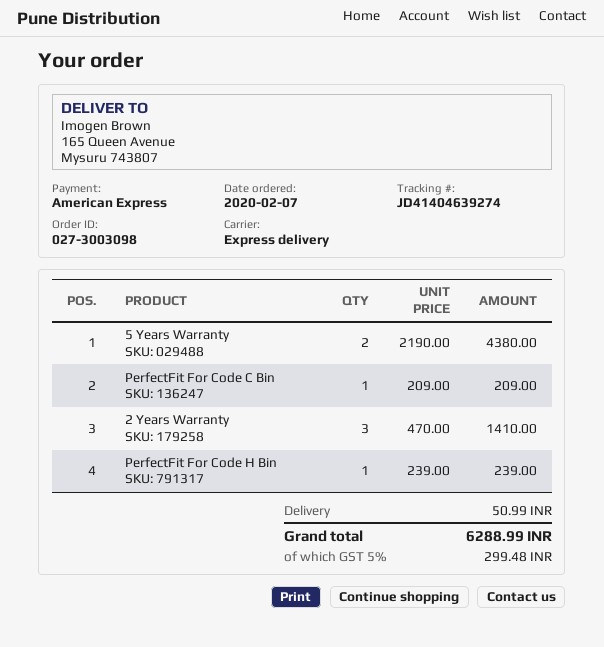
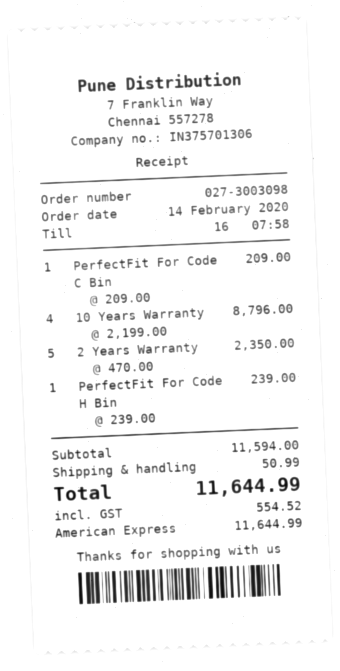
order date: 2020-02-07 -> 2020-02-14
5 Years Warranty: 2 x 2190.00 = 4380.00 -> none
2 Years Warranty: 3 x 470.00 = 1410.00 -> 5 x 470.00 = 2350.00
10 Years Warranty: none -> 4 x 2199.00 = 8796.00
tax: 299.48 -> 554.52
total: 6288.99 -> 11644.99

